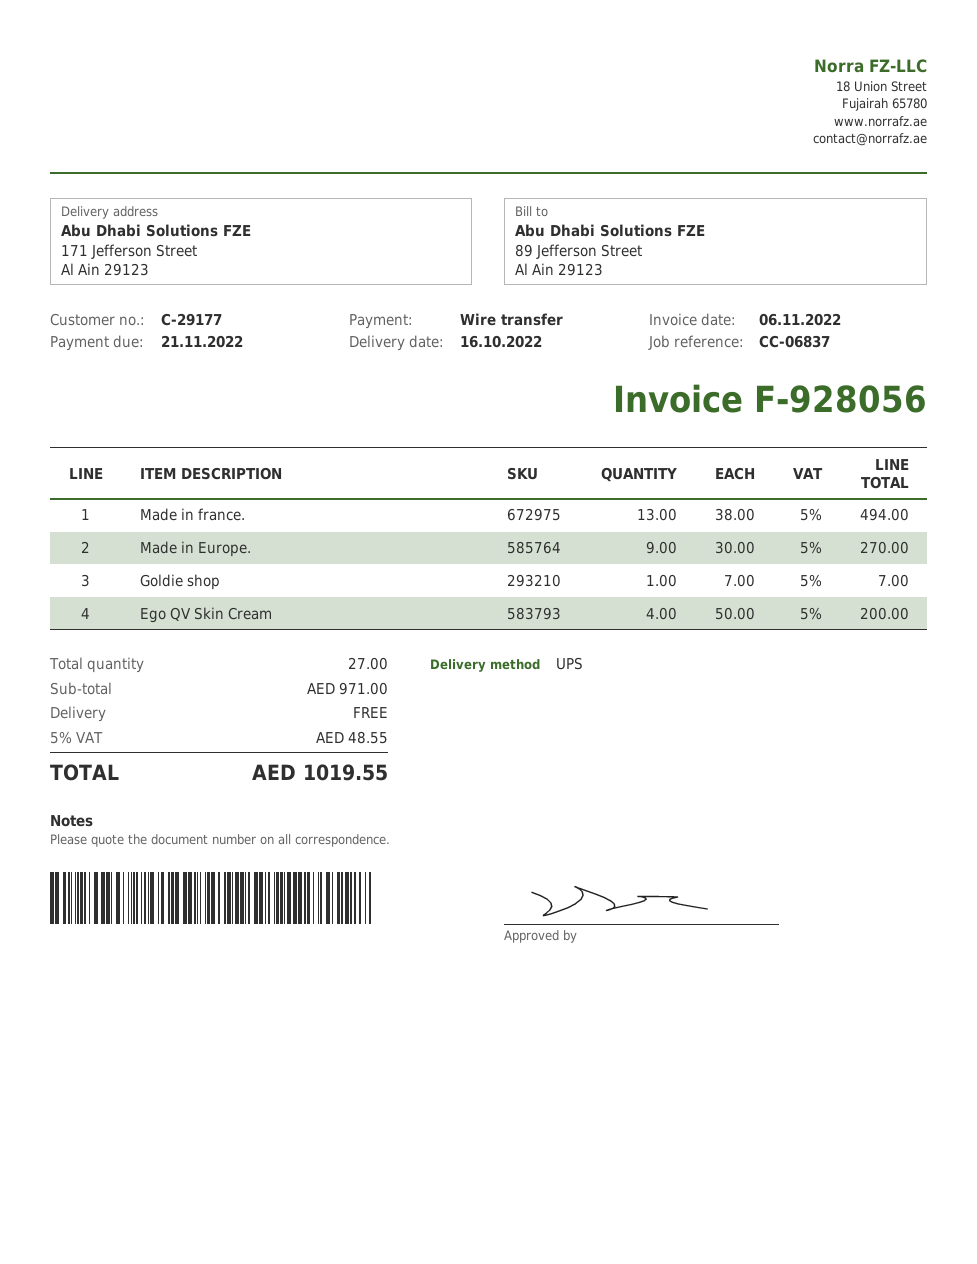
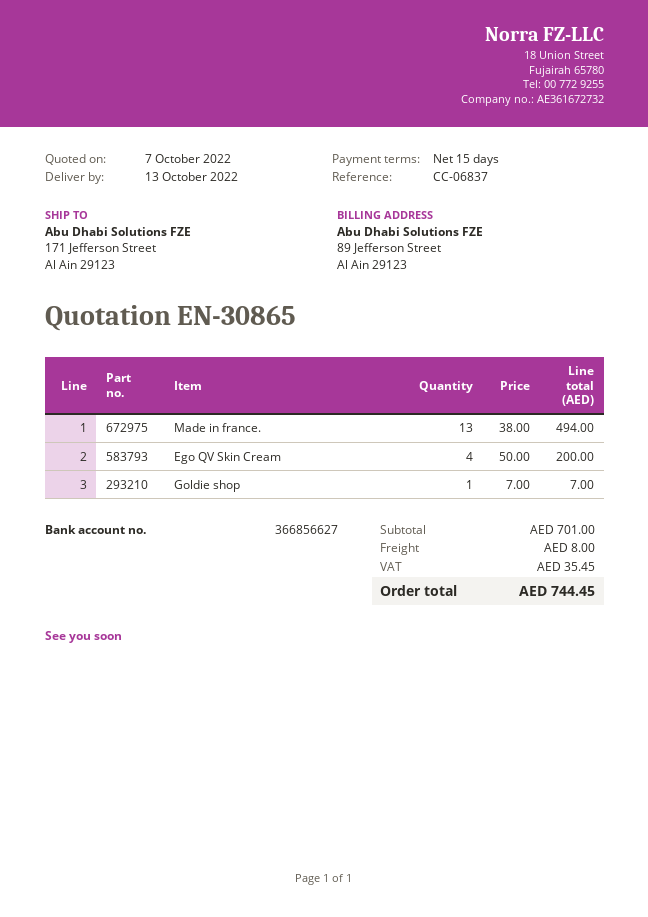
delivery date: 2022-10-16 -> 2022-10-13
Made in Europe.: 9 x 30.00 = 270.00 -> none
subtotal: 971.00 -> 701.00
shipping: 0.00 -> 8.00
tax: 48.55 -> 35.45
total: 1019.55 -> 744.45

